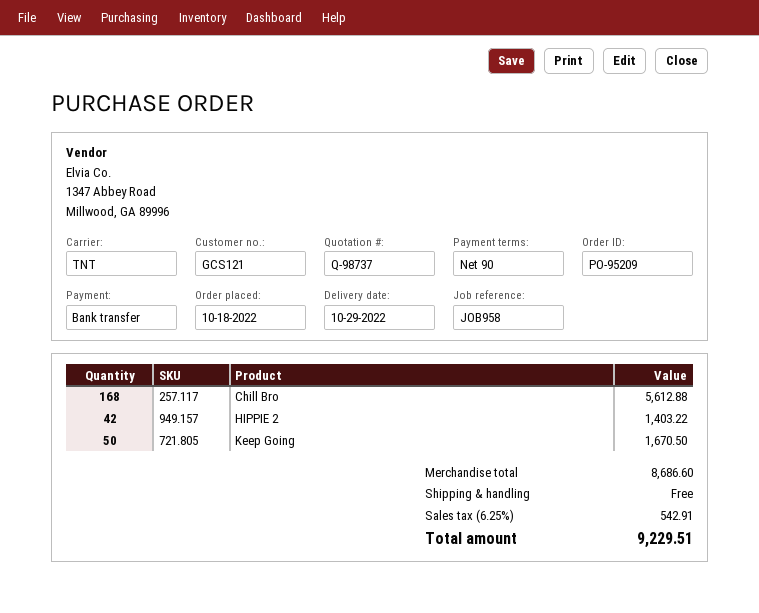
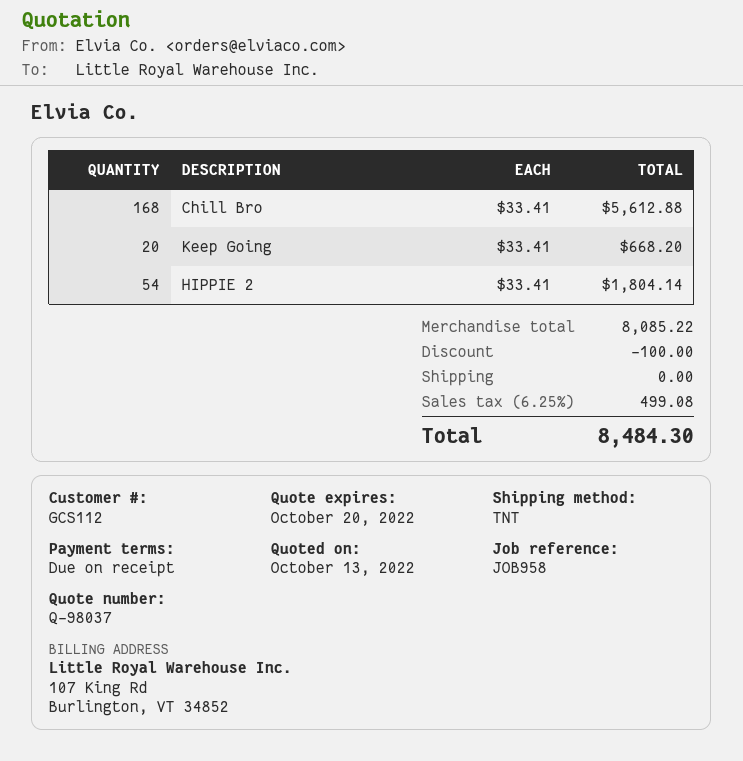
quote number: Q-98737 -> Q-98037
payment terms: 90 days -> on receipt
customer number: GCS121 -> GCS112
HIPPIE 2: 42 for 1403.22 -> 54 for 1804.14
Keep Going: 50 for 1670.50 -> 20 for 668.20
subtotal: 8686.60 -> 8085.22
discount: none -> 100.00
tax: 6.25% = 542.91 -> 6.25% = 499.08
total: 9229.51 -> 8484.30

